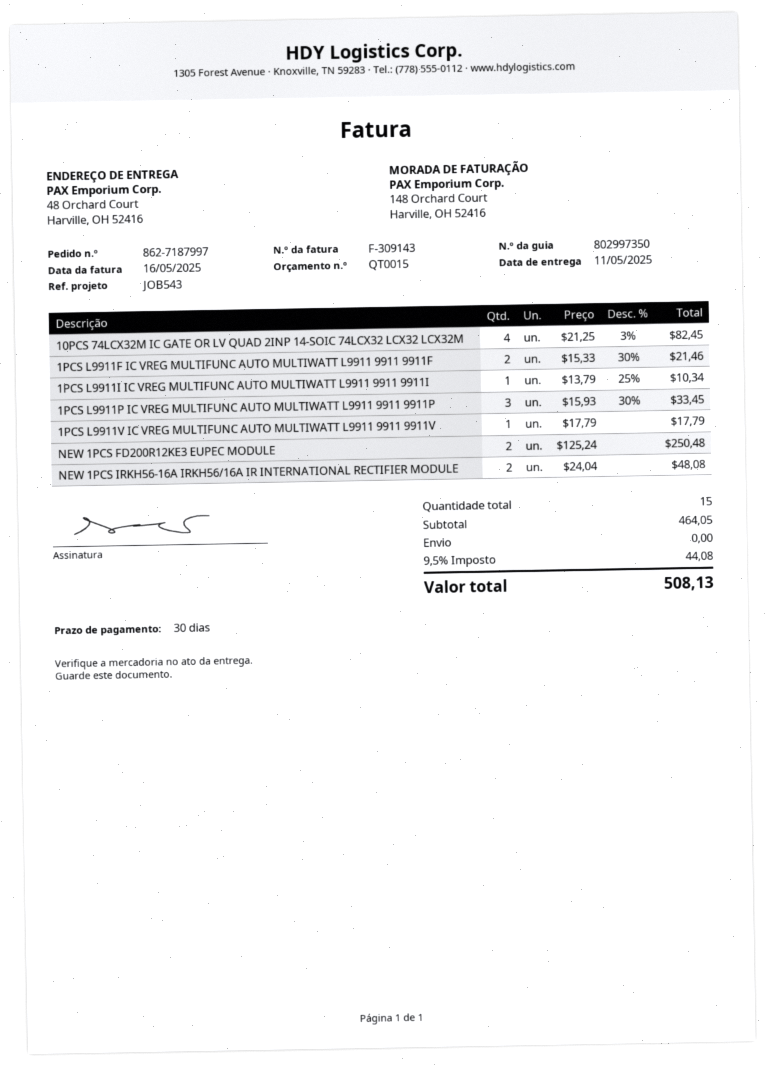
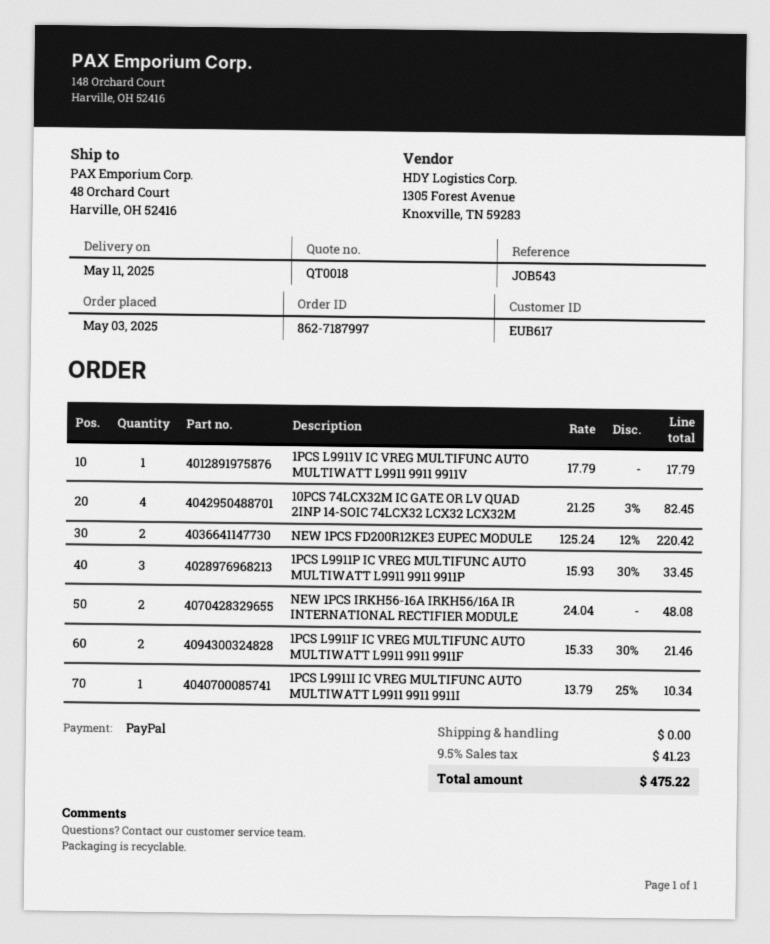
quote number: QT0015 -> QT0018
NEW 1PCS FD200R12KE3 EUPEC MODULE: 2 x 125.24 = 250.48 -> 2 x 125.24 - 12% = 220.42
tax: 9.5% = 44.08 -> 9.5% = 41.23
total: 508.13 -> 475.22

